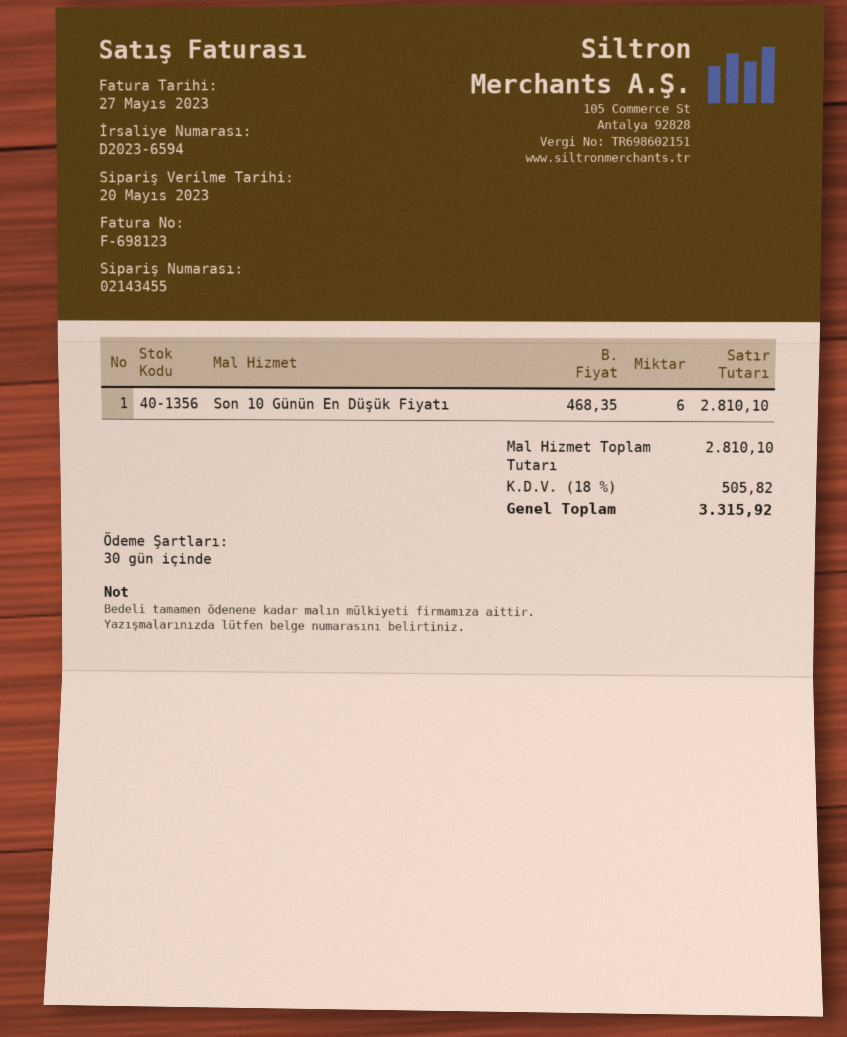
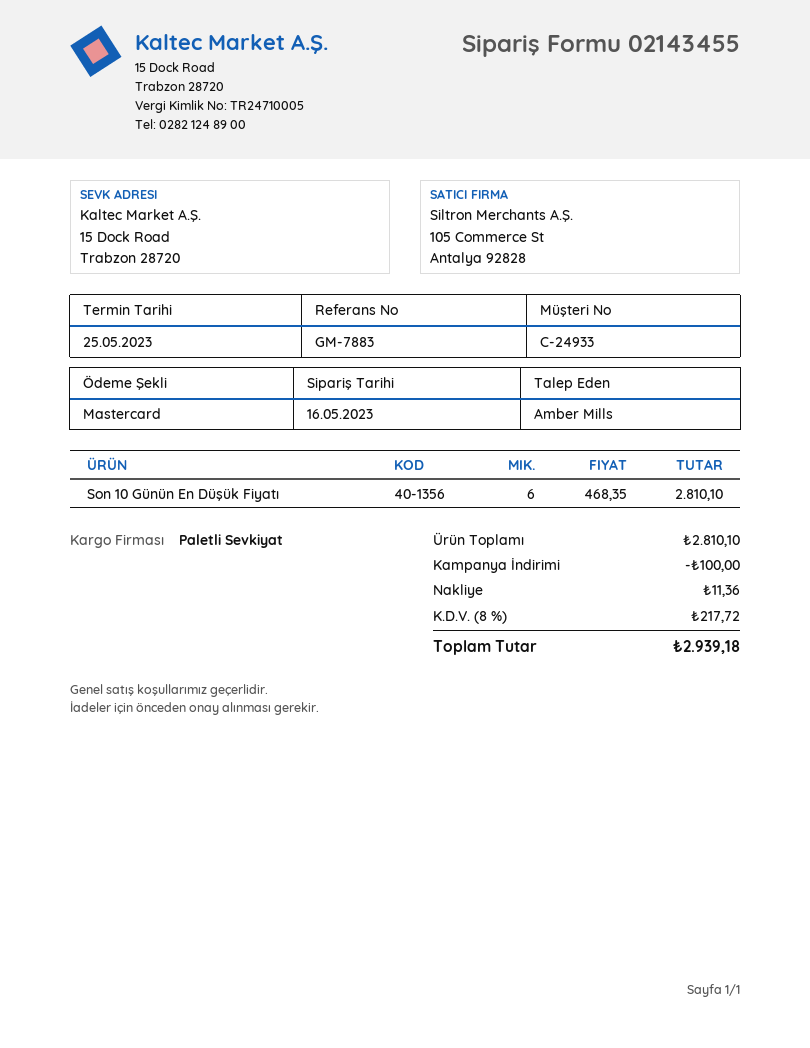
order date: 2023-05-20 -> 2023-05-16
discount: none -> 100.00
shipping: none -> 11.36
tax: 18% = 505.82 -> 8% = 217.72
total: 3315.92 -> 2939.18

